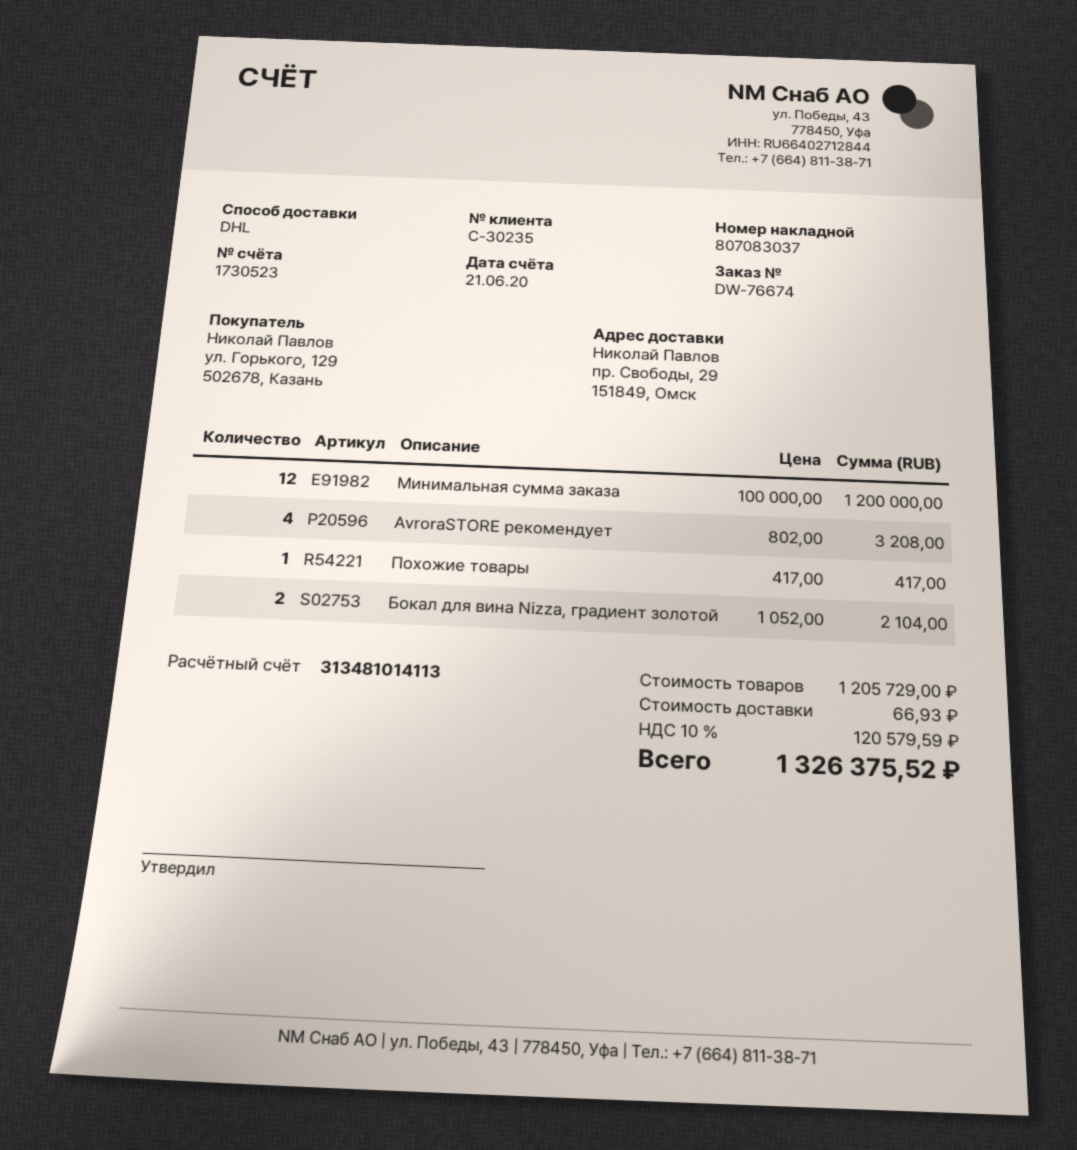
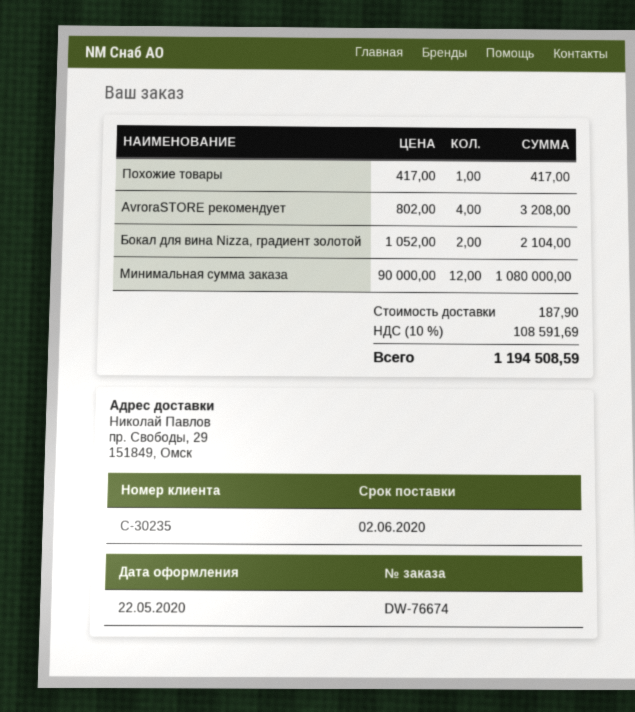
Минимальная сумма заказа: 12 x 100000.00 = 1200000.00 -> 12 x 90000.00 = 1080000.00
shipping: 66.93 -> 187.90
tax: 10% = 120579.59 -> 10% = 108591.69
total: 1326375.52 -> 1194508.59

